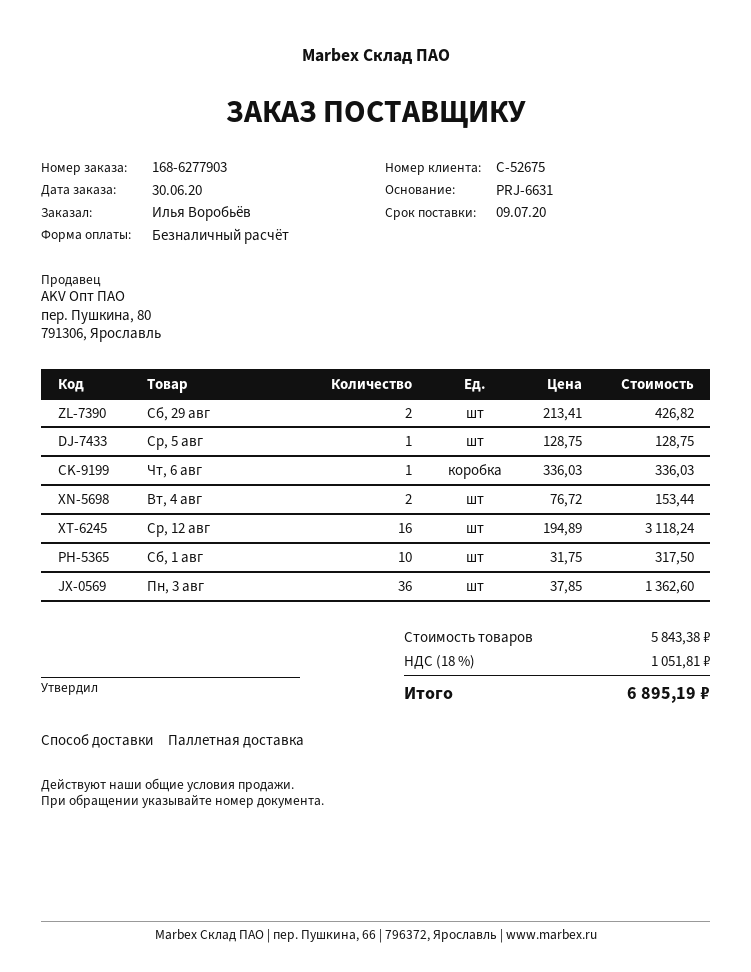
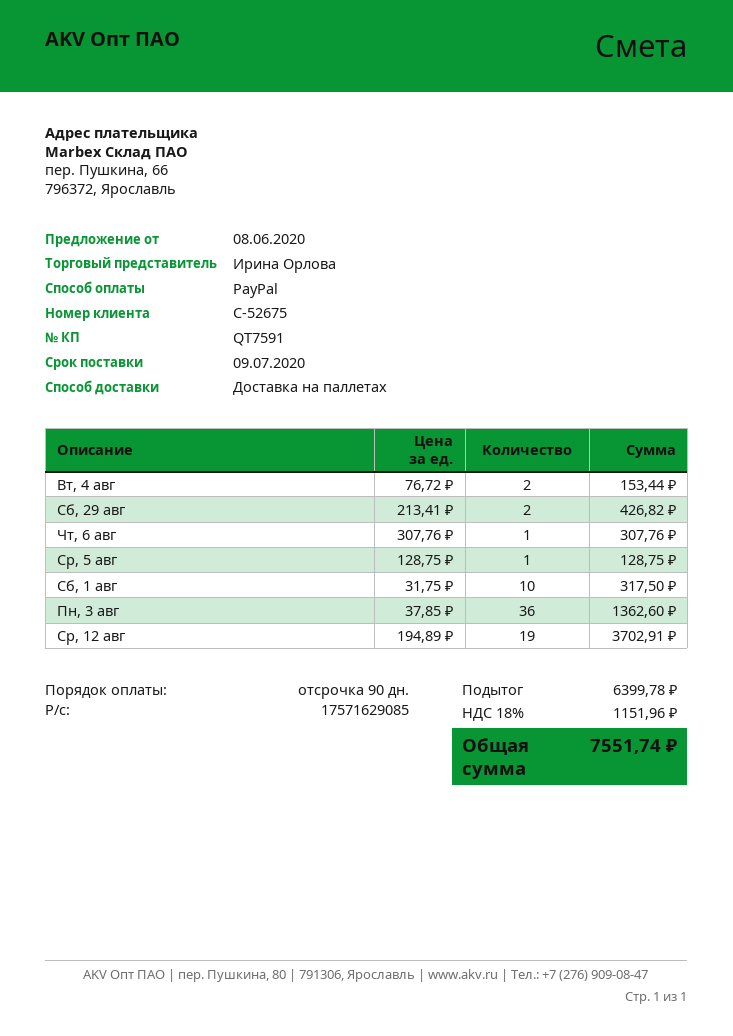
payment method: bank transfer -> PayPal
Чт, 6 авг: 1 x 336.03 = 336.03 -> 1 x 307.76 = 307.76
Ср, 12 авг: 16 x 194.89 = 3118.24 -> 19 x 194.89 = 3702.91
subtotal: 5843.38 -> 6399.78
tax: 18% = 1051.81 -> 18% = 1151.96
total: 6895.19 -> 7551.74

